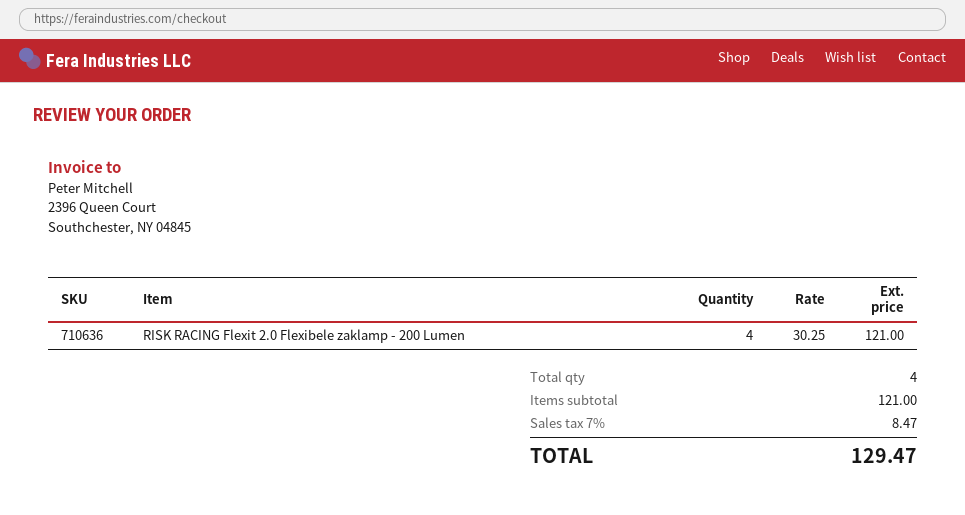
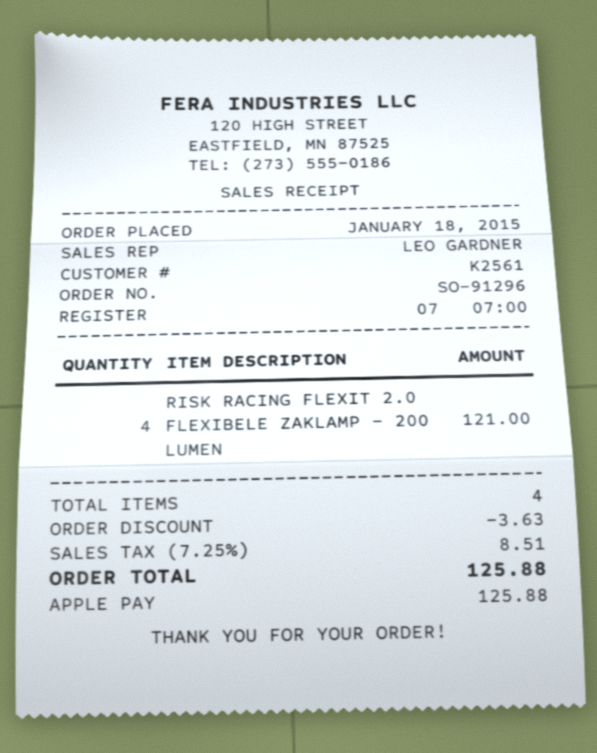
discount: none -> 3.63
tax: 7% = 8.47 -> 7.25% = 8.51
total: 129.47 -> 125.88

